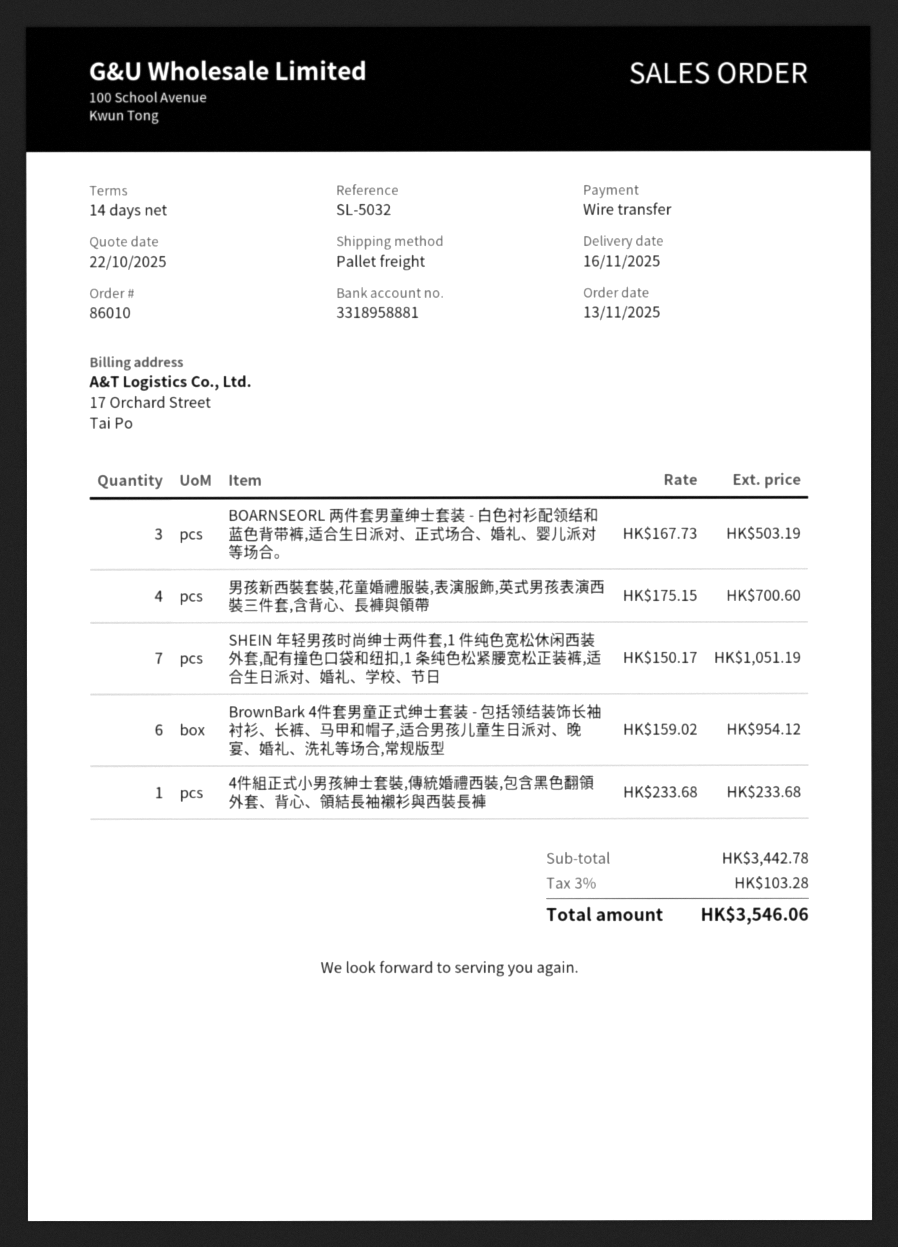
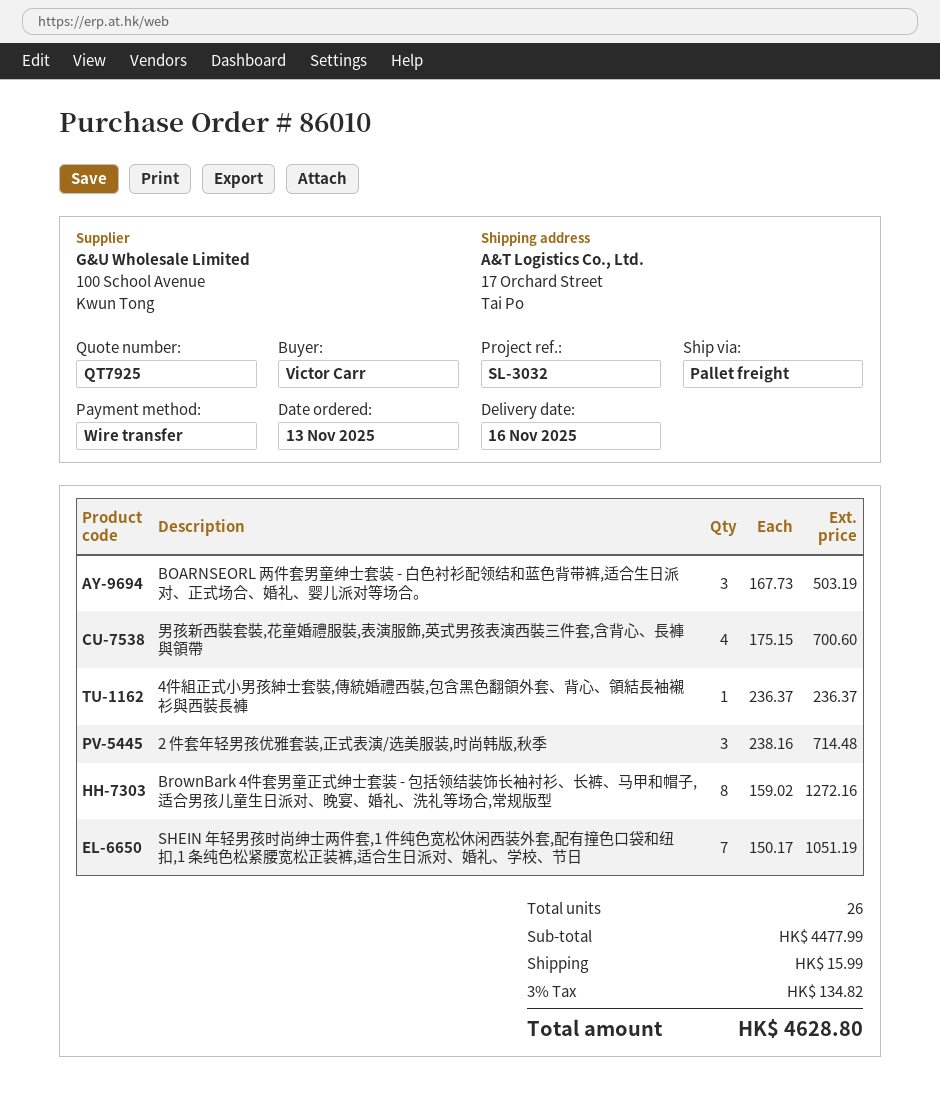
reference: SL-5032 -> SL-3032
BrownBark 4件套男童正式绅士套装 - 包括领结装饰长袖衬衫、长裤、马甲和帽子,适合男孩儿童生日派对、晚宴、婚礼、洗礼等场合,常规版型: 6 x 159.02 = 954.12 -> 8 x 159.02 = 1272.16
4件組正式小男孩紳士套裝,傳統婚禮西裝,包含黑色翻領外套、背心、領結長袖襯衫與西裝長褲: 1 x 233.68 = 233.68 -> 1 x 236.37 = 236.37
2 件套年轻男孩优雅套装,正式表演/选美服装,时尚韩版,秋季: none -> 3 x 238.16 = 714.48
subtotal: 3442.78 -> 4477.99
shipping: none -> 15.99
tax: 3% = 103.28 -> 3% = 134.82
total: 3546.06 -> 4628.80

